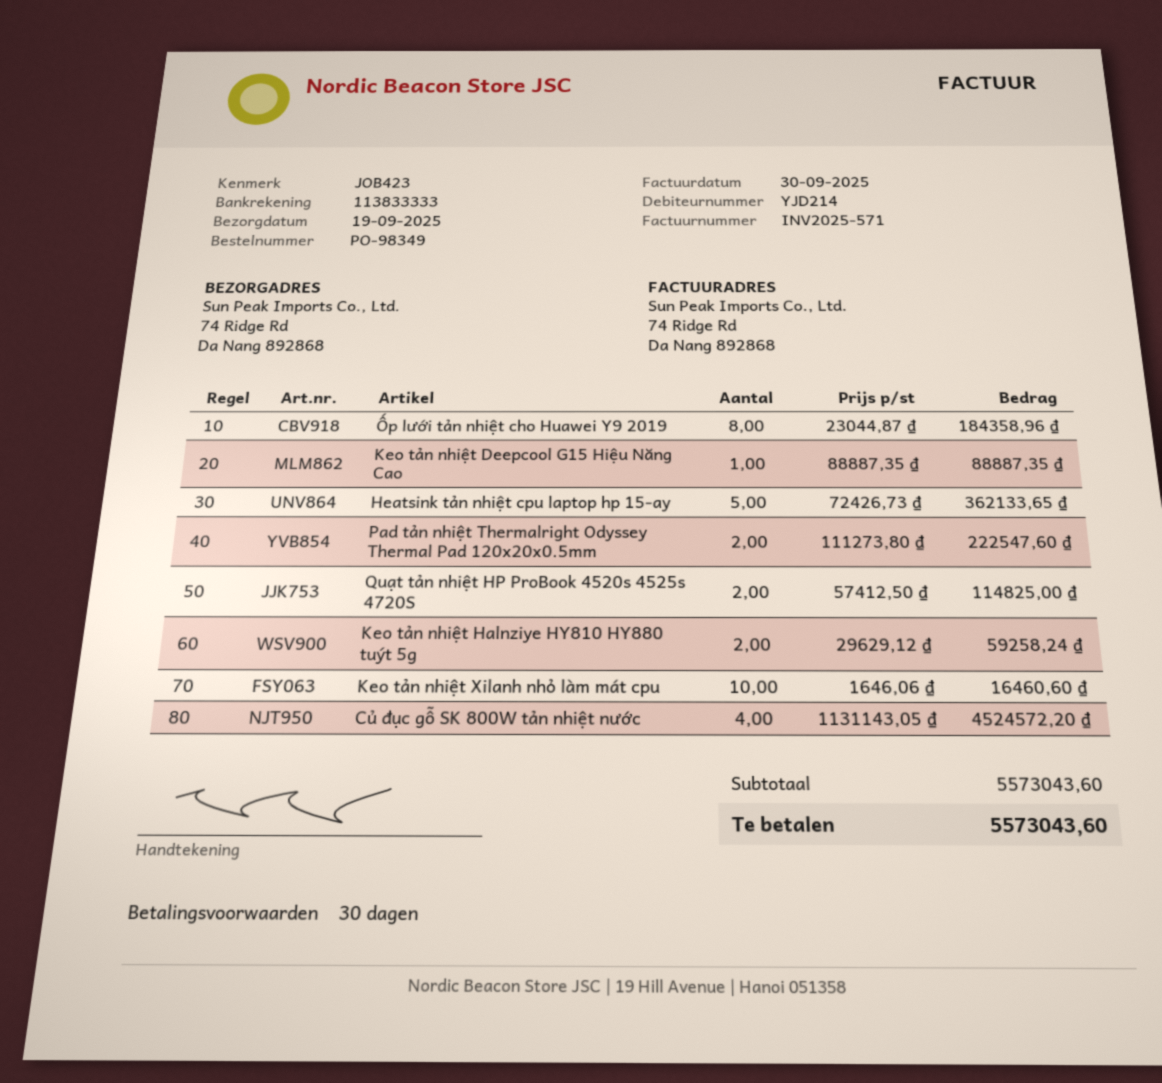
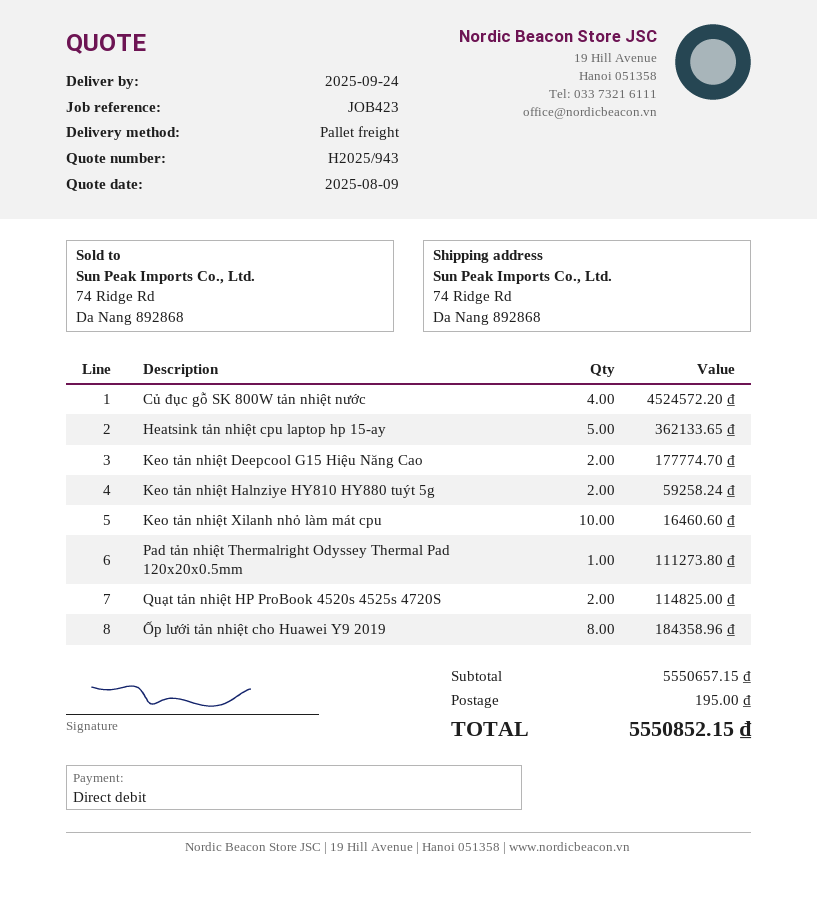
delivery date: 2025-09-19 -> 2025-09-24
Keo tản nhiệt Deepcool G15 Hiệu Năng Cao: 1 for 88887.35 -> 2 for 177774.70
Pad tản nhiệt Thermalright Odyssey Thermal Pad 120x20x0.5mm: 2 for 222547.60 -> 1 for 111273.80
subtotal: 5573043.60 -> 5550657.15
shipping: none -> 195.00
total: 5573043.60 -> 5550852.15

